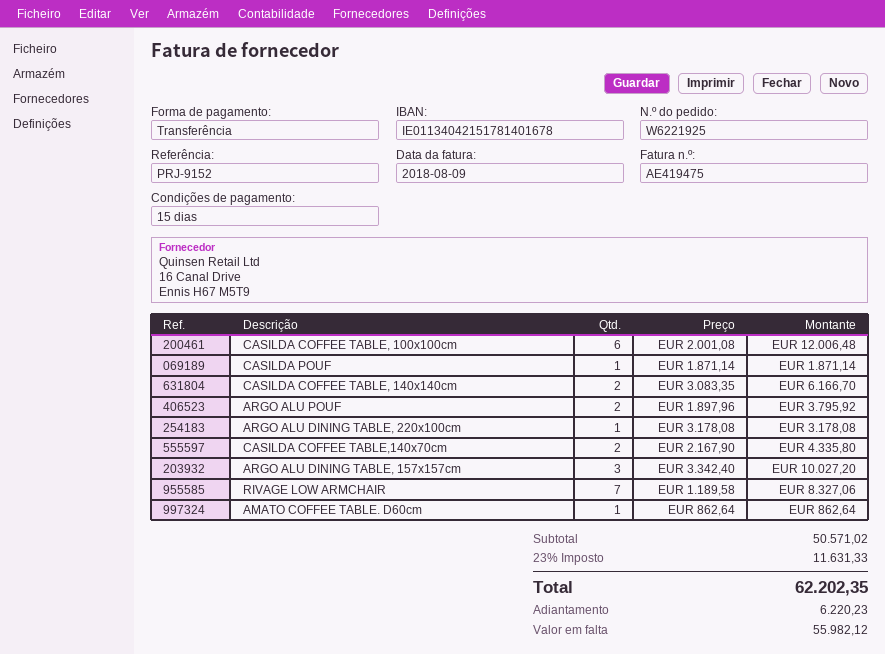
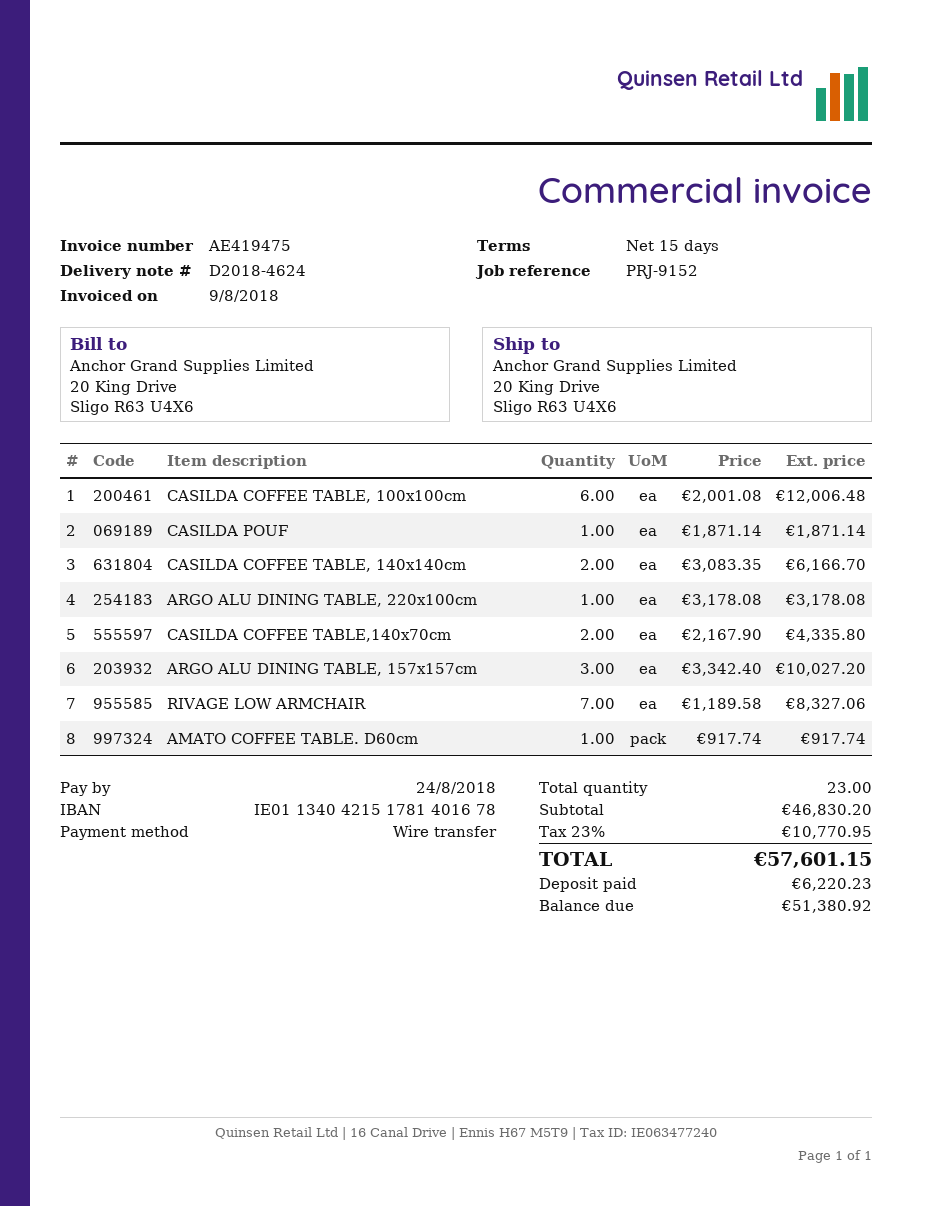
ARGO ALU POUF: 2 x 1897.96 = 3795.92 -> none
AMATO COFFEE TABLE. D60cm: 1 x 862.64 = 862.64 -> 1 x 917.74 = 917.74
subtotal: 50571.02 -> 46830.20
tax: 23% = 11631.33 -> 23% = 10770.95
total: 62202.35 -> 57601.15
balance: 55982.12 -> 51380.92

